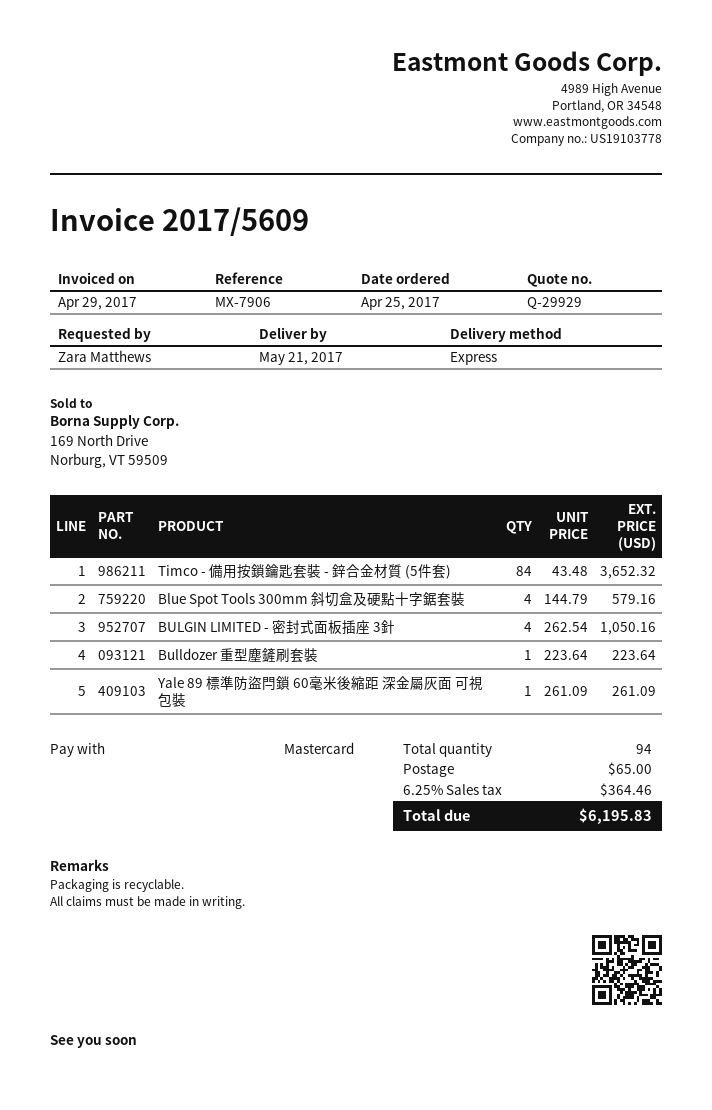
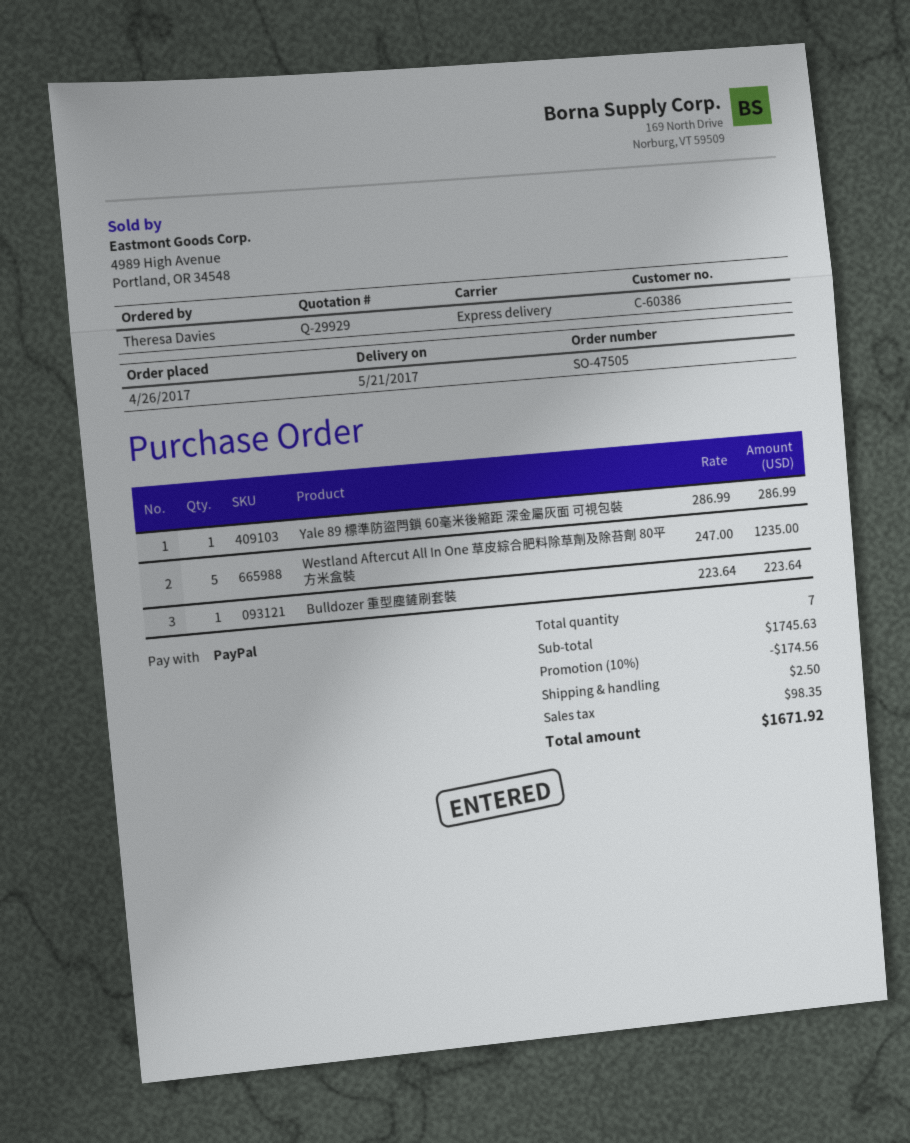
order date: 2017-04-25 -> 2017-04-26
ordered by: Zara Matthews -> Theresa Davies
payment method: Mastercard -> PayPal
Timco - 備用按鎖鑰匙套裝 - 鋅合金材質 (5件套): 84 x 43.48 = 3652.32 -> none
Blue Spot Tools 300mm 斜切盒及硬點十字鋸套裝: 4 x 144.79 = 579.16 -> none
BULGIN LIMITED - 密封式面板插座 3針: 4 x 262.54 = 1050.16 -> none
Yale 89 標準防盜閂鎖 60毫米後縮距 深金屬灰面 可視包裝: 1 x 261.09 = 261.09 -> 1 x 286.99 = 286.99
Westland Aftercut All In One 草皮綜合肥料除草劑及除苔劑 80平方米盒裝: none -> 5 x 247.00 = 1235.00
total quantity: 94 -> 7
discount: none -> 10% = 174.56
shipping: 65.00 -> 2.50
tax: 364.46 -> 98.35
total: 6195.83 -> 1671.92

